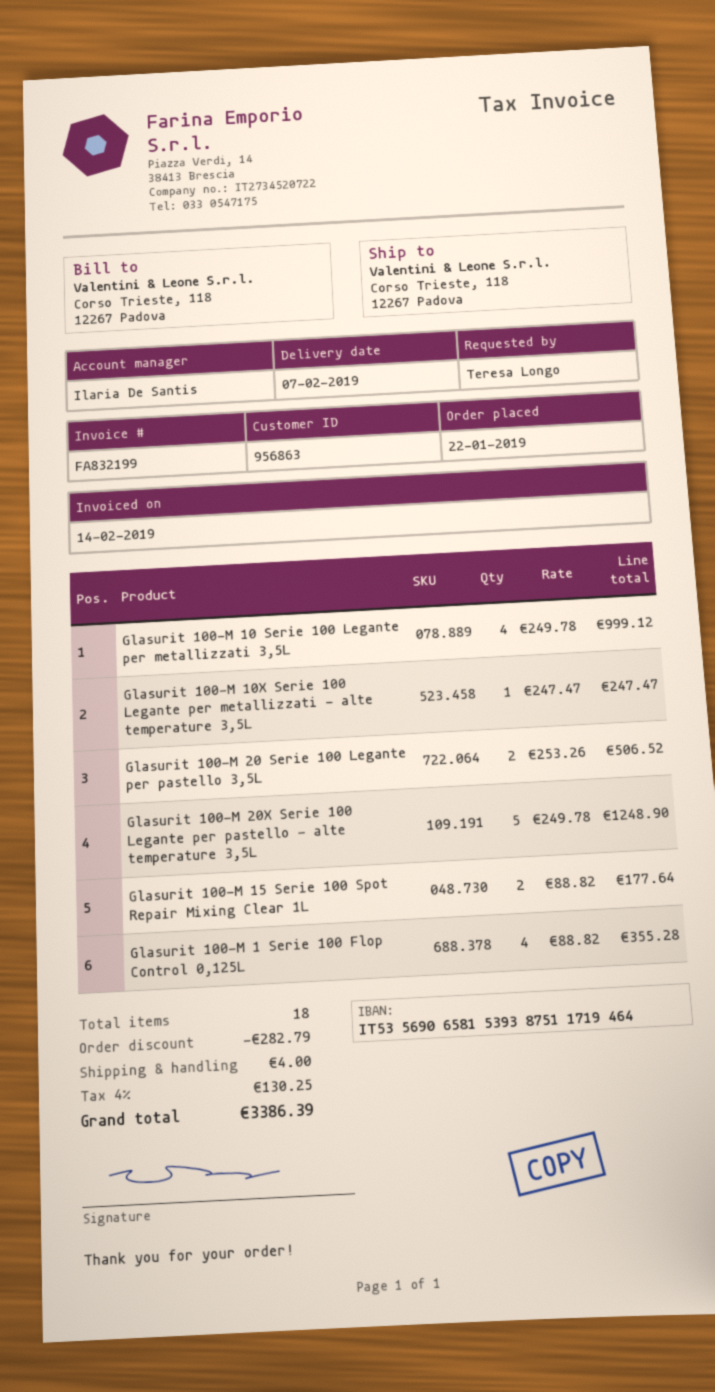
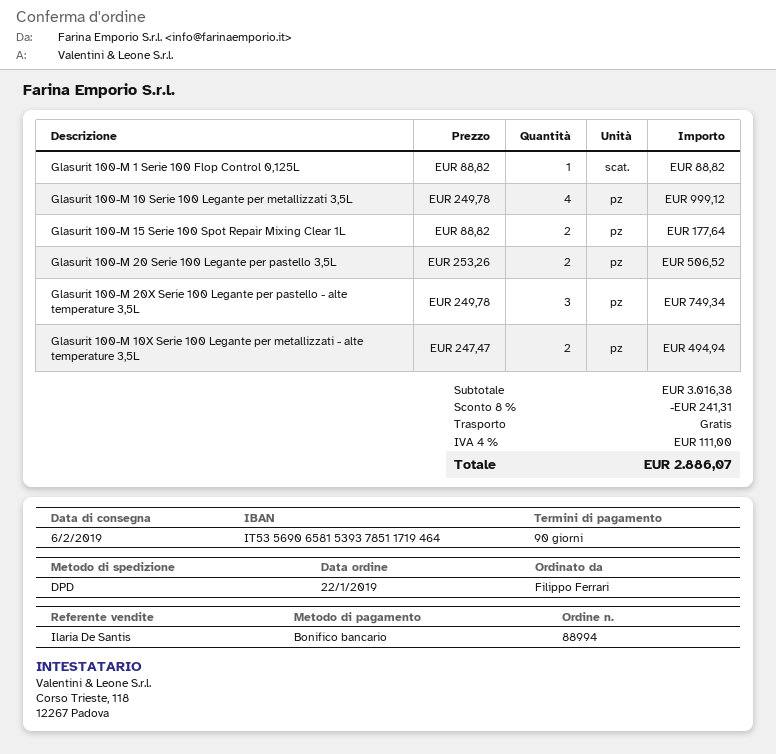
delivery date: 2019-02-07 -> 2019-02-06
ordered by: Teresa Longo -> Filippo Ferrari
bank account: IT5356906581539387511719464 -> IT5356906581539378511719464
Glasurit 100-M 10X Serie 100 Legante per metallizzati - alte temperature 3,5L: 1 x 247.47 = 247.47 -> 2 x 247.47 = 494.94
Glasurit 100-M 20X Serie 100 Legante per pastello - alte temperature 3,5L: 5 x 249.78 = 1248.90 -> 3 x 249.78 = 749.34
Glasurit 100-M 1 Serie 100 Flop Control 0,125L: 4 x 88.82 = 355.28 -> 1 x 88.82 = 88.82
discount: 282.79 -> 241.31
shipping: 4.00 -> 0.00
tax: 4% = 130.25 -> 4% = 111.00
total: 3386.39 -> 2886.07

